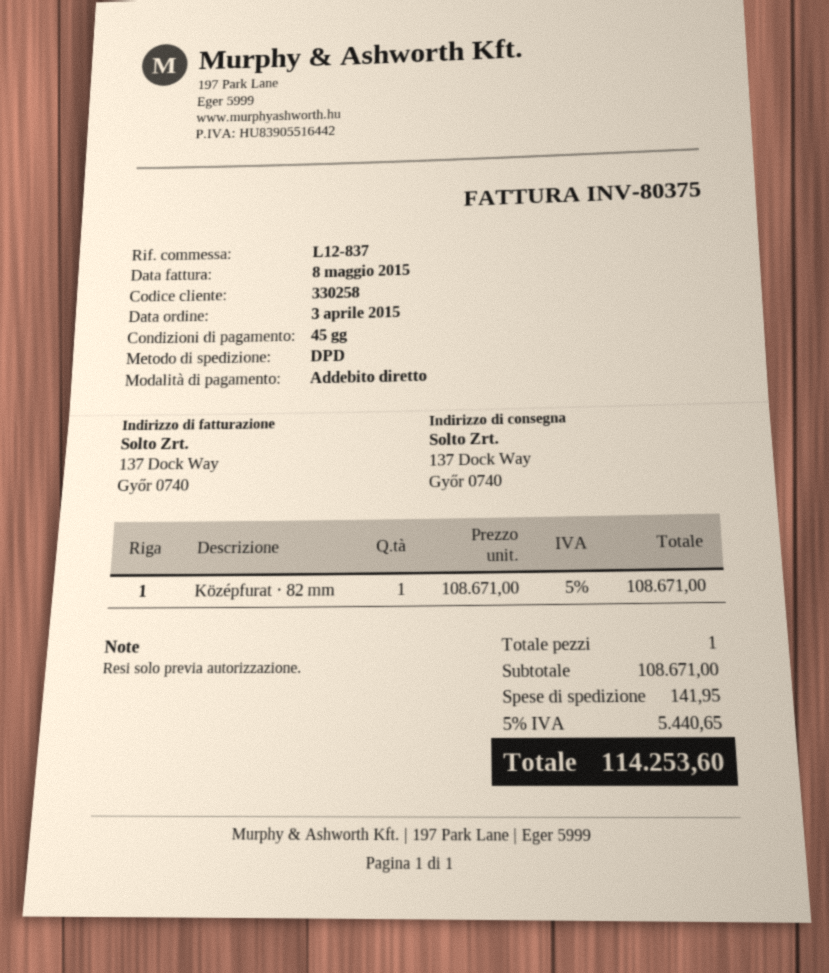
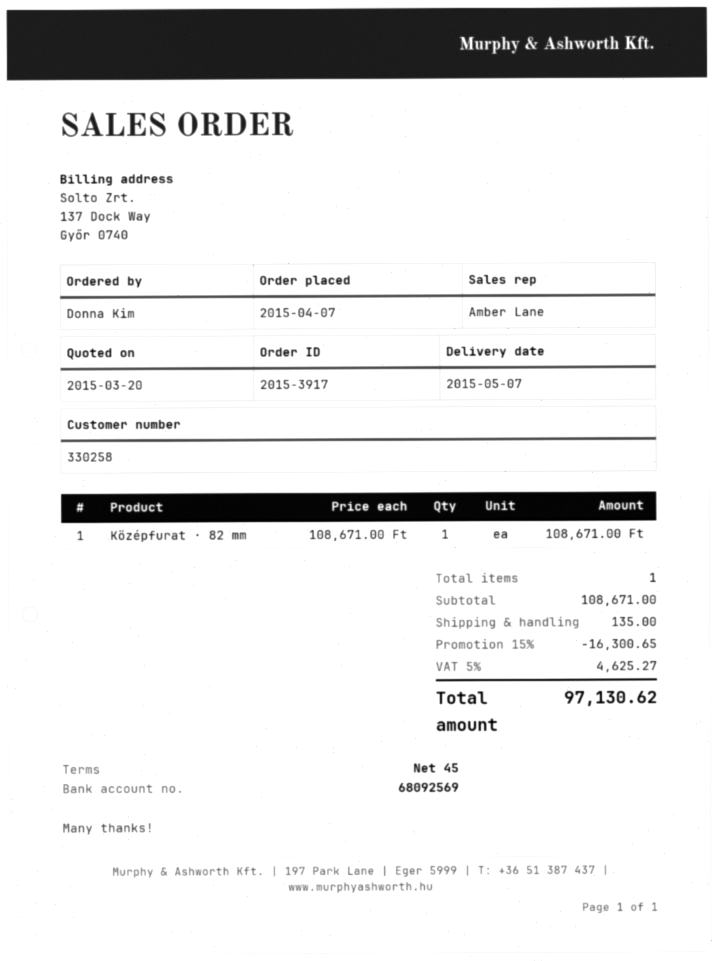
order date: 2015-04-03 -> 2015-04-07
discount: none -> 15% = 16300.65
shipping: 141.95 -> 135.00
tax: 5% = 5440.65 -> 5% = 4625.27
total: 114253.60 -> 97130.62

